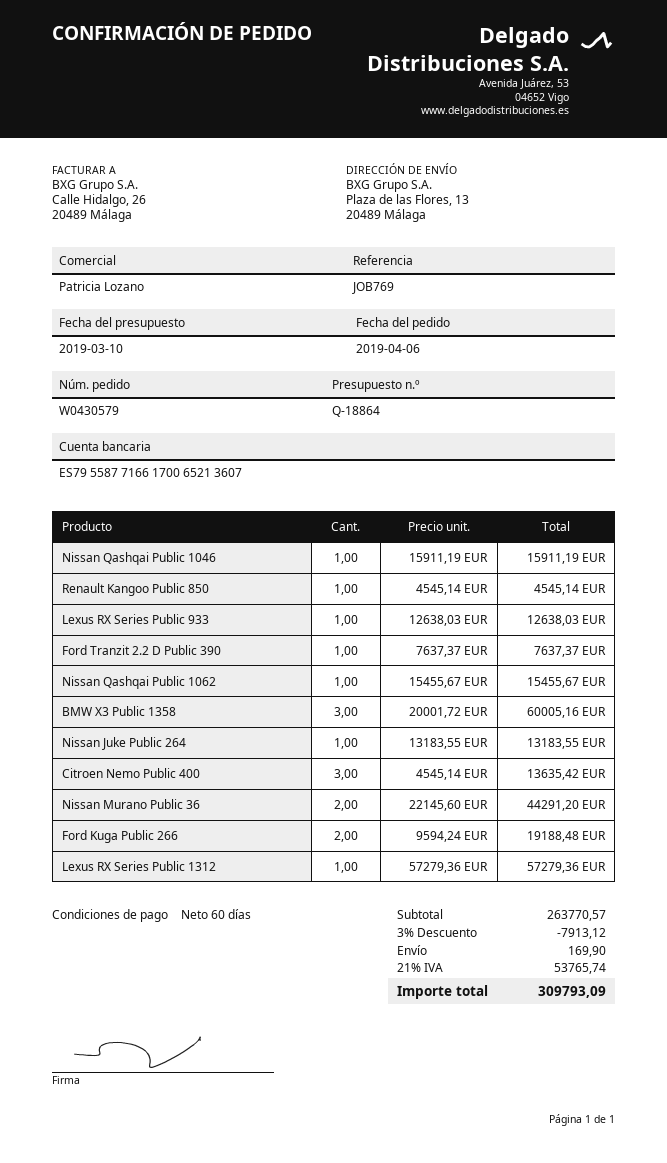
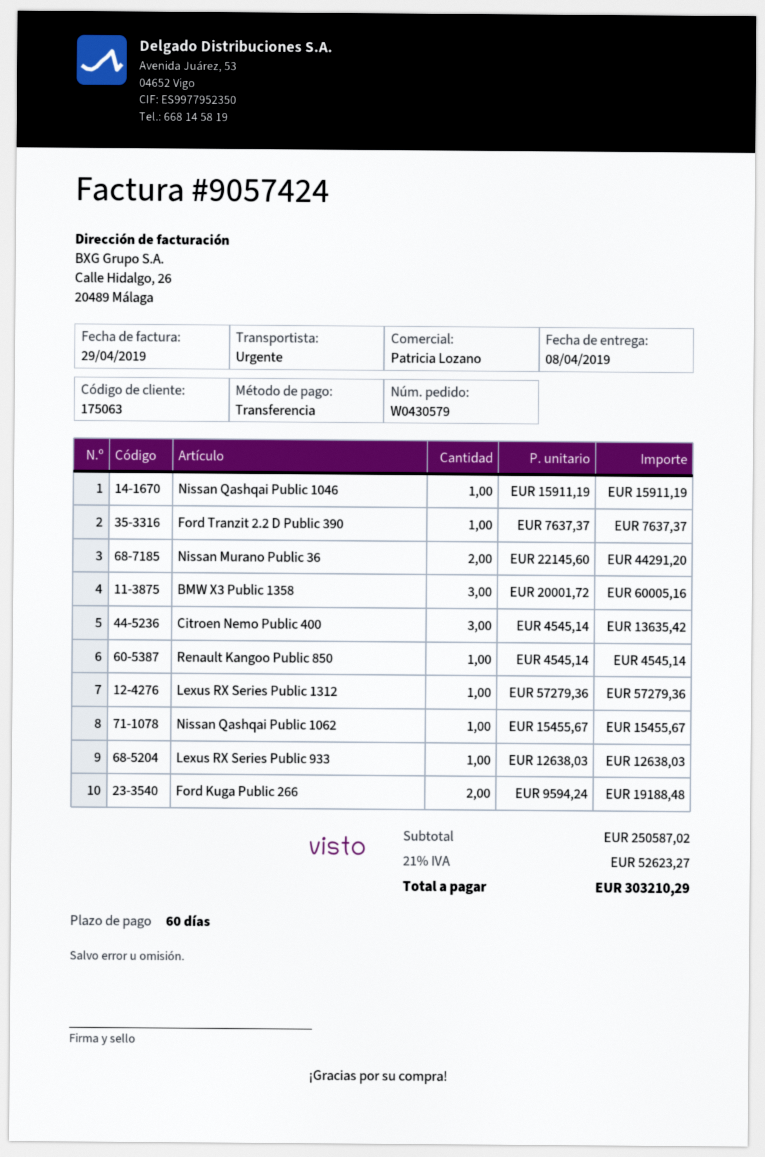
Nissan Juke Public 264: 1 x 13183.55 = 13183.55 -> none
subtotal: 263770.57 -> 250587.02
discount: 3% = 7913.12 -> none
shipping: 169.90 -> none
tax: 21% = 53765.74 -> 21% = 52623.27
total: 309793.09 -> 303210.29

